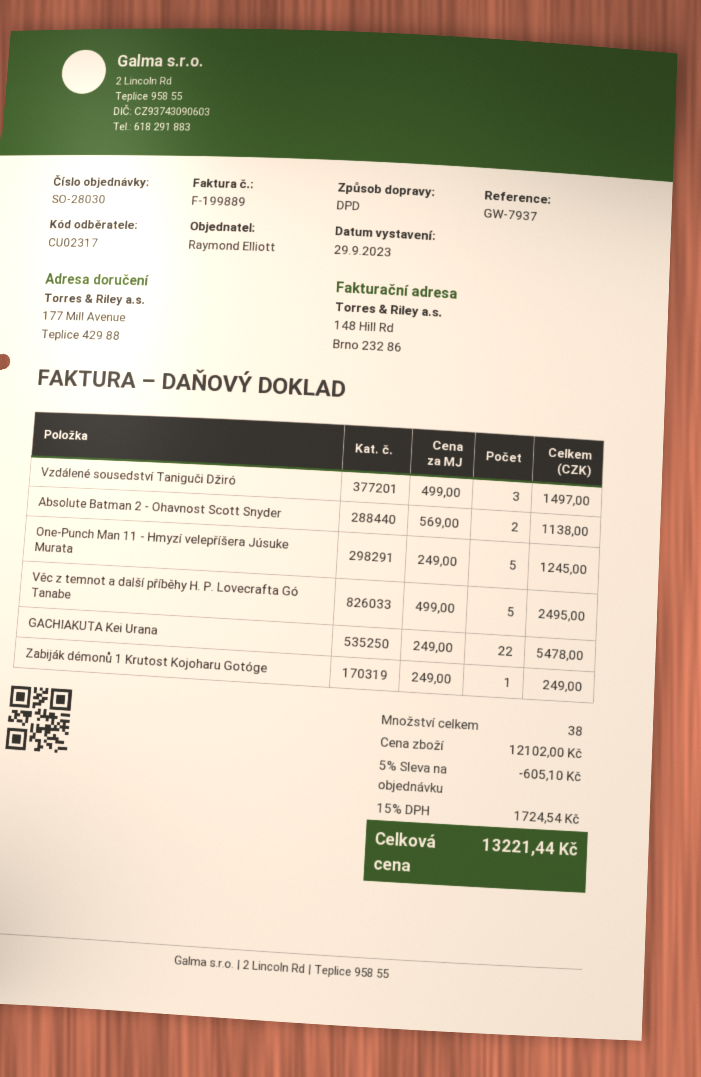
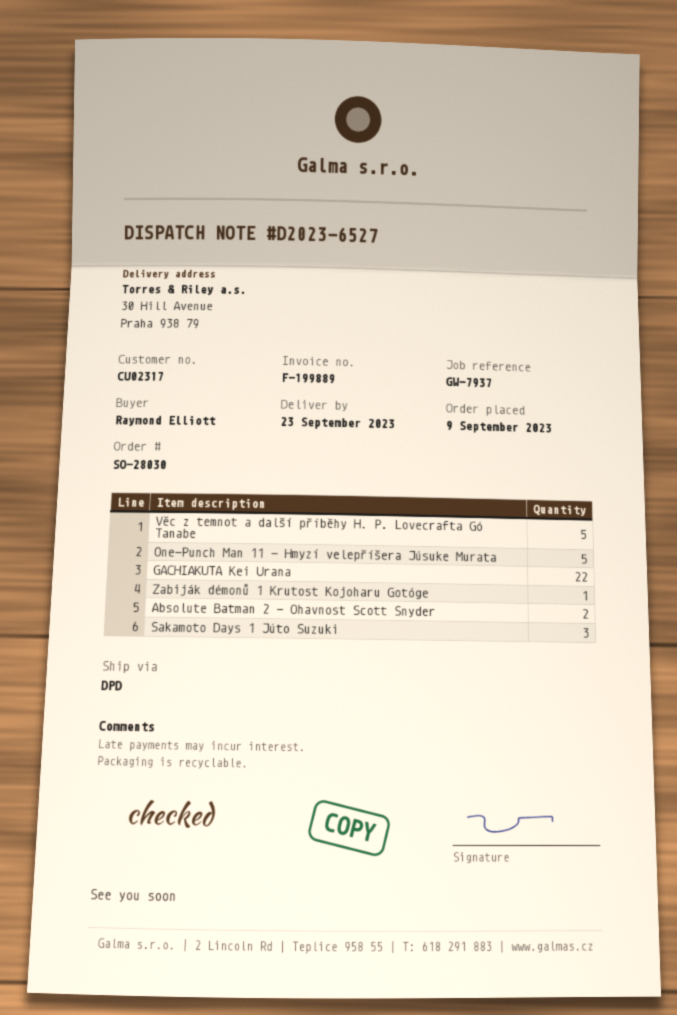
ship to: 177 Mill Avenue, Teplice 429 88 -> 30 Hill Avenue, Praha 938 79
Vzdálené sousedství Taniguči Džiró: 3 -> none
Sakamoto Days 1 Júto Suzuki: none -> 3

